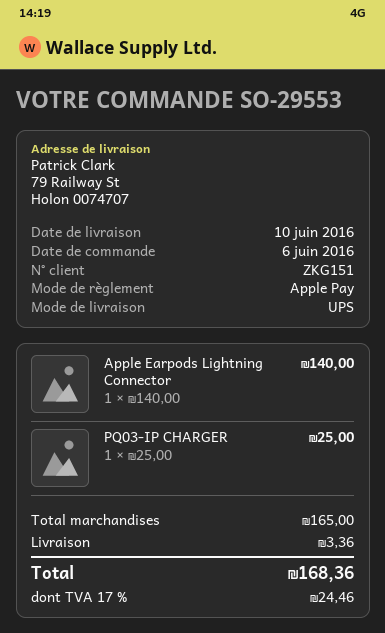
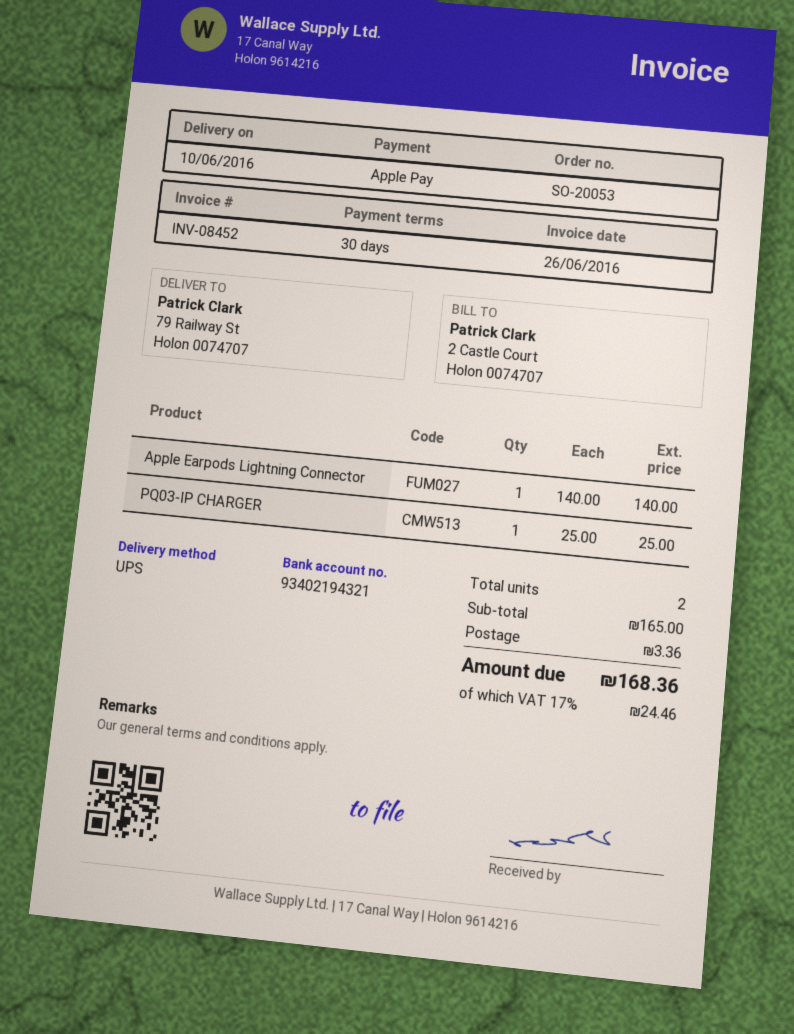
order number: SO-29553 -> SO-20053

